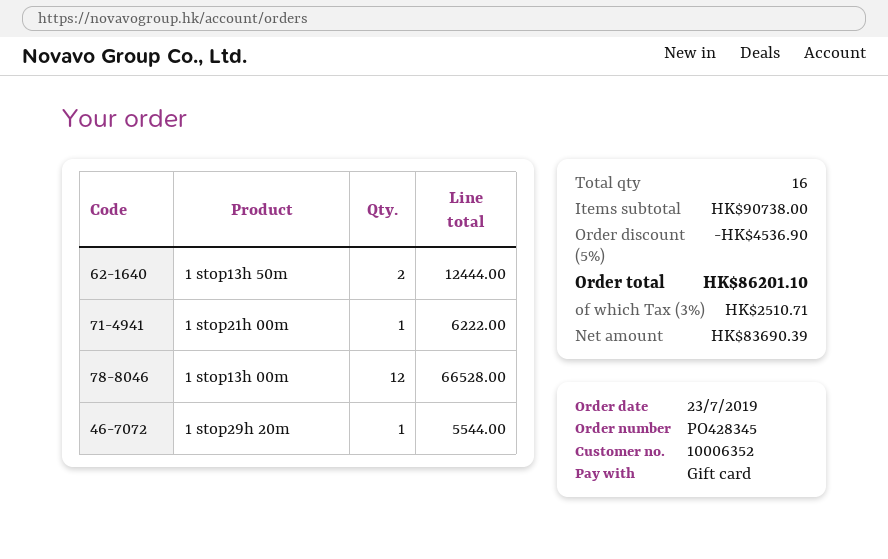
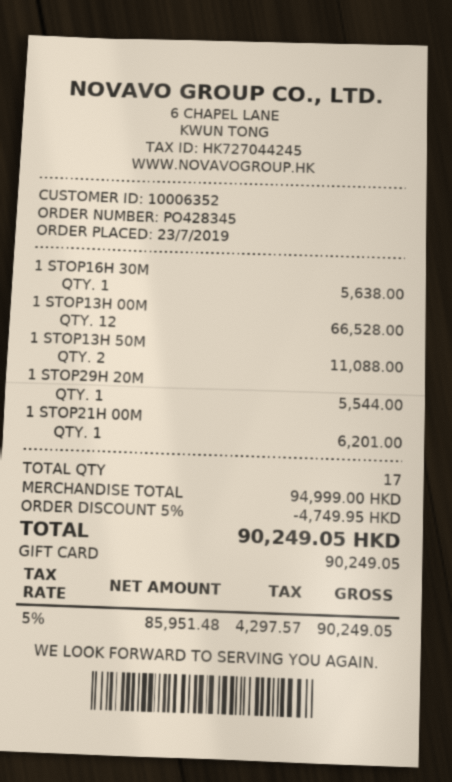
1 stop13h 50m: 2 for 12444.00 -> 2 for 11088.00
1 stop21h 00m: 1 for 6222.00 -> 1 for 6201.00
1 STOP16H 30M: none -> 1 for 5638.00
total quantity: 16 -> 17
subtotal: 90738.00 -> 94999.00
discount: 5% = 4536.90 -> 5% = 4749.95
net: 83690.39 -> 85951.48
tax: 3% = 2510.71 -> 5% = 4297.57
total: 86201.10 -> 90249.05

